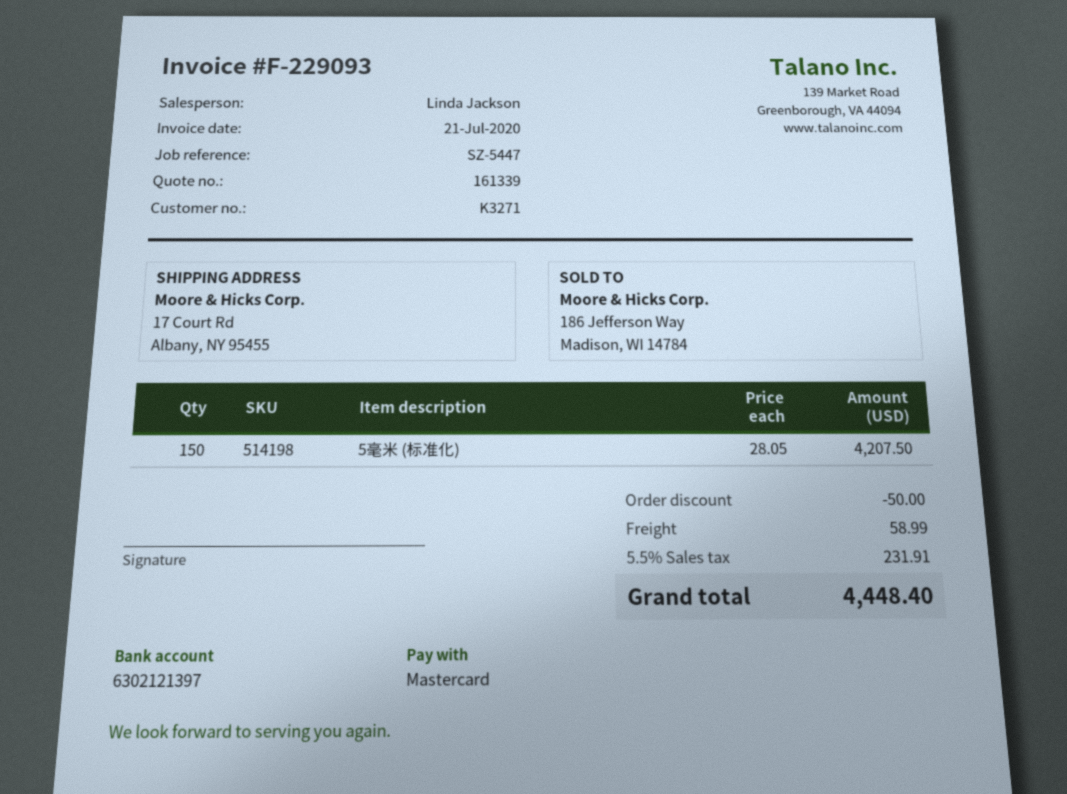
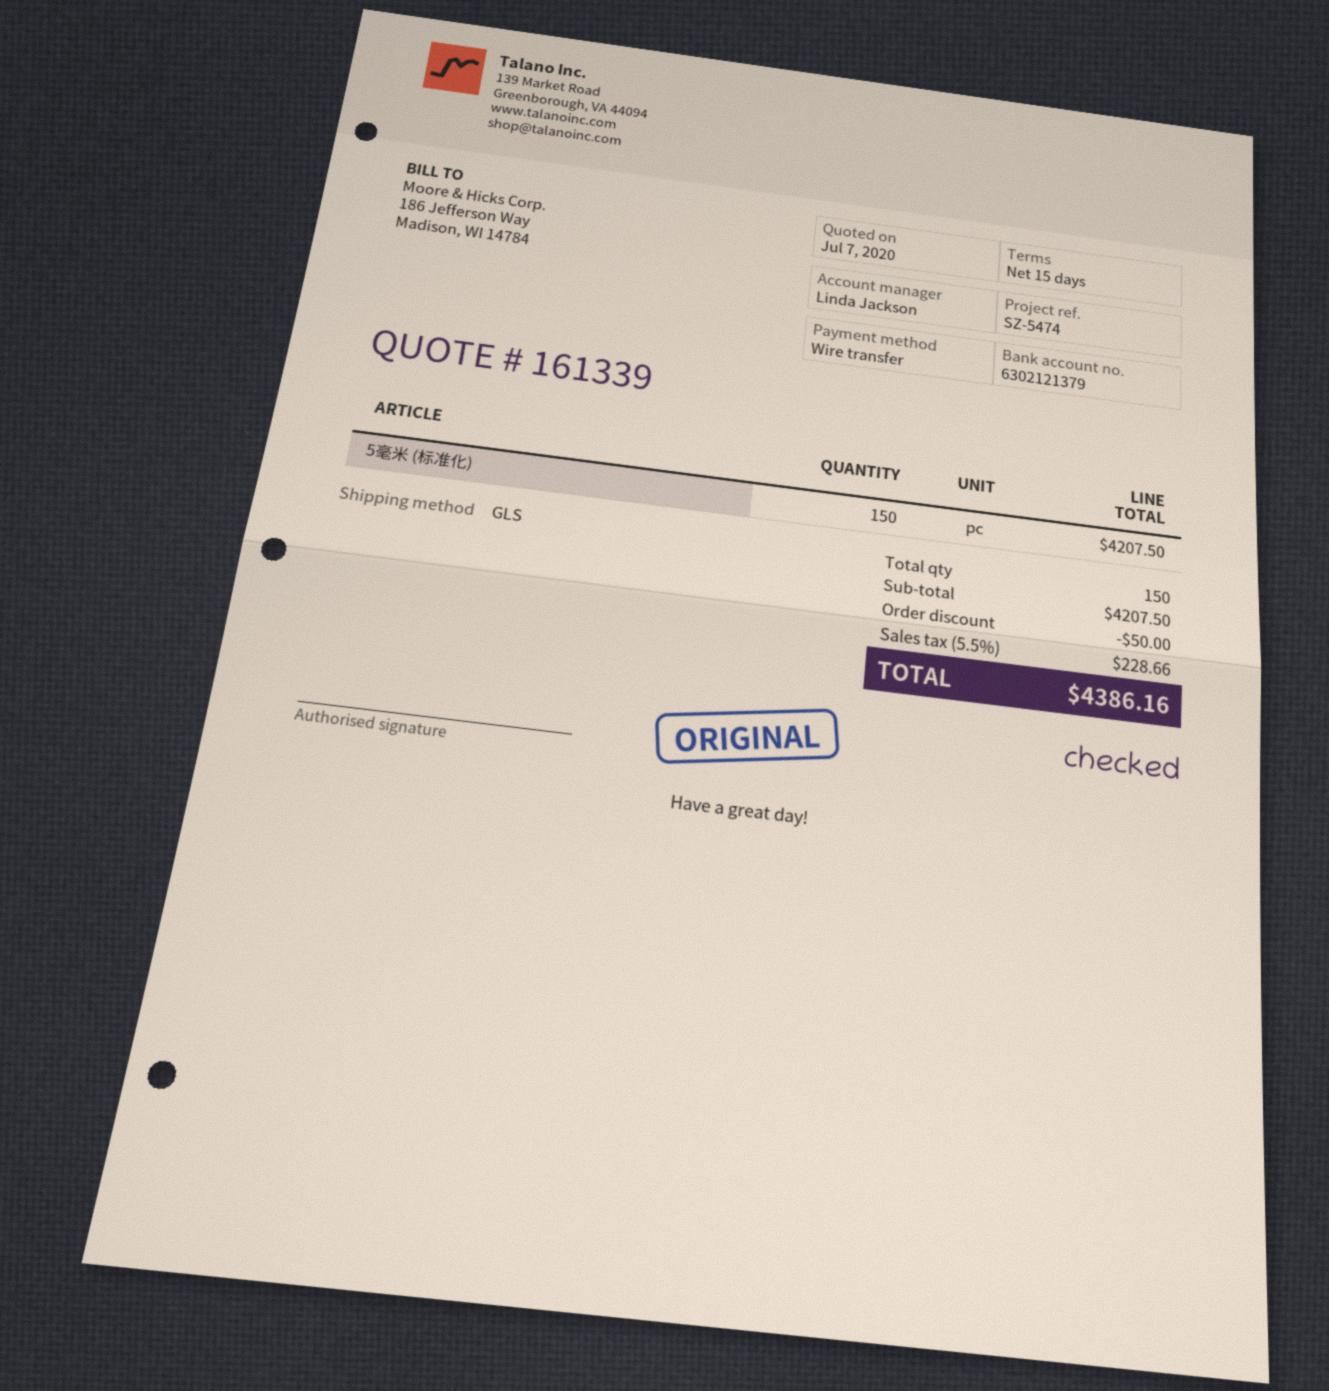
reference: SZ-5447 -> SZ-5474
payment method: Mastercard -> bank transfer
bank account: 6302121397 -> 6302121379
shipping: 58.99 -> none
tax: 5.5% = 231.91 -> 5.5% = 228.66
total: 4448.40 -> 4386.16

